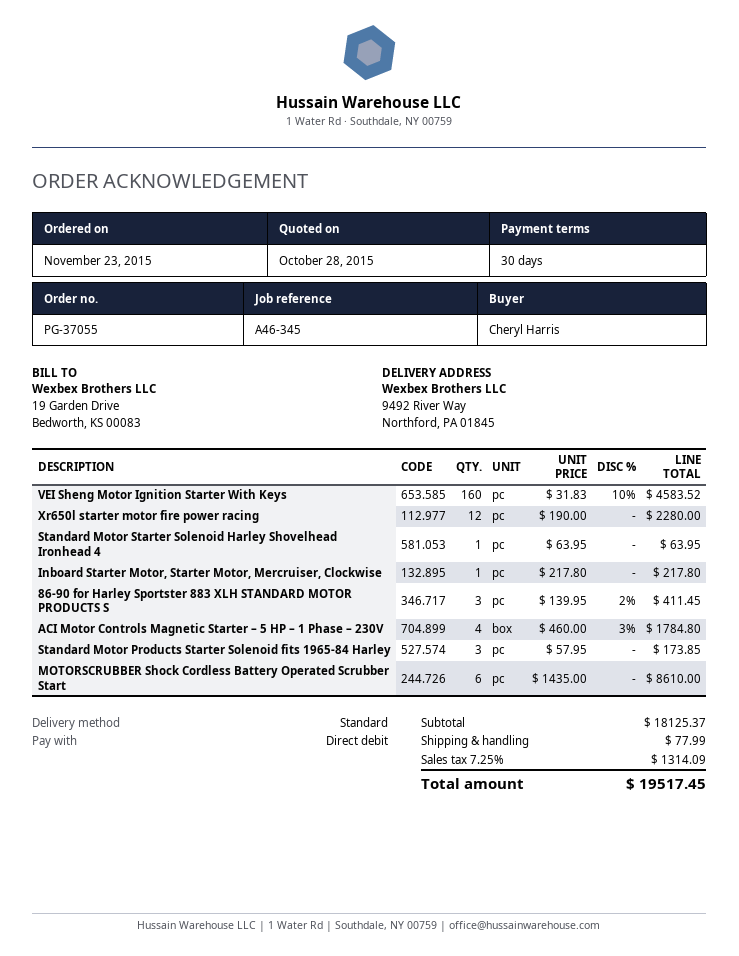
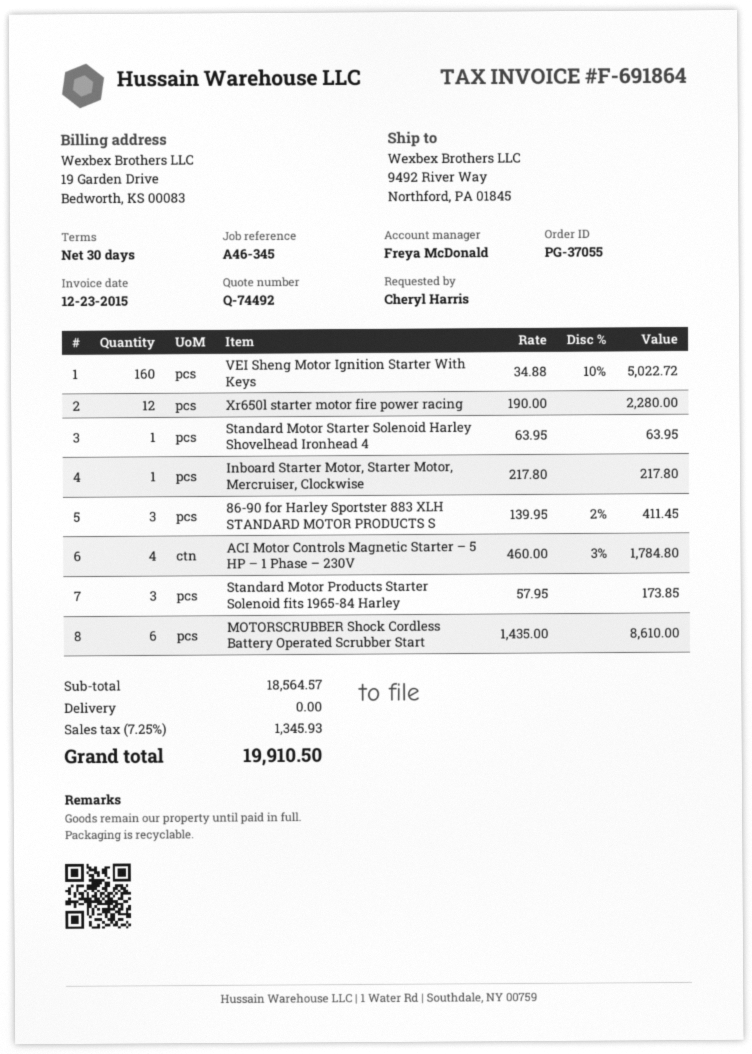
VEI Sheng Motor Ignition Starter With Keys: 160 x 31.83 - 10% = 4583.52 -> 160 x 34.88 - 10% = 5022.72
subtotal: 18125.37 -> 18564.57
shipping: 77.99 -> 0.00
tax: 7.25% = 1314.09 -> 7.25% = 1345.93
total: 19517.45 -> 19910.50

